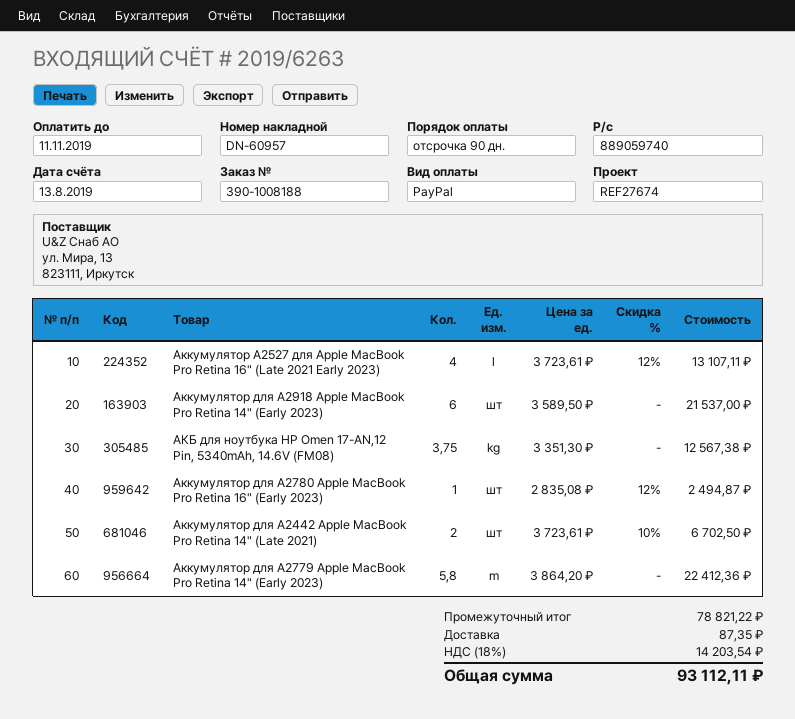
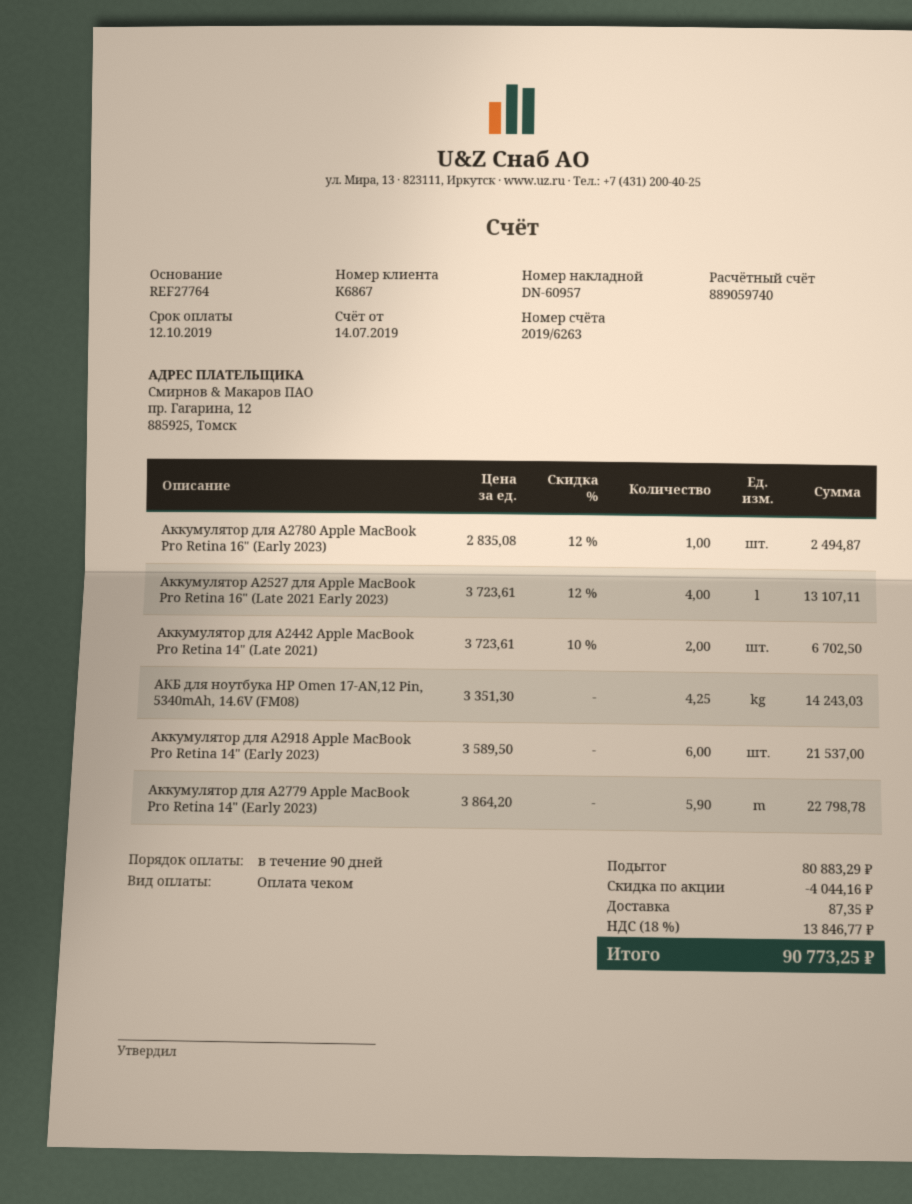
invoice date: 2019-08-13 -> 2019-07-14
due date: 2019-11-11 -> 2019-10-12
reference: REF27674 -> REF27764
payment method: PayPal -> cheque
АКБ для ноутбука HP Omen 17-AN,12 Pin, 5340mAh, 14.6V (FM08): 3.75 x 3351.30 = 12567.38 -> 4.25 x 3351.30 = 14243.03
Аккумулятор для A2779 Apple MacBook Pro Retina 14" (Early 2023): 5.8 x 3864.20 = 22412.36 -> 5.9 x 3864.20 = 22798.78
subtotal: 78821.22 -> 80883.29
discount: none -> 4044.16
tax: 18% = 14203.54 -> 18% = 13846.77
total: 93112.11 -> 90773.25

